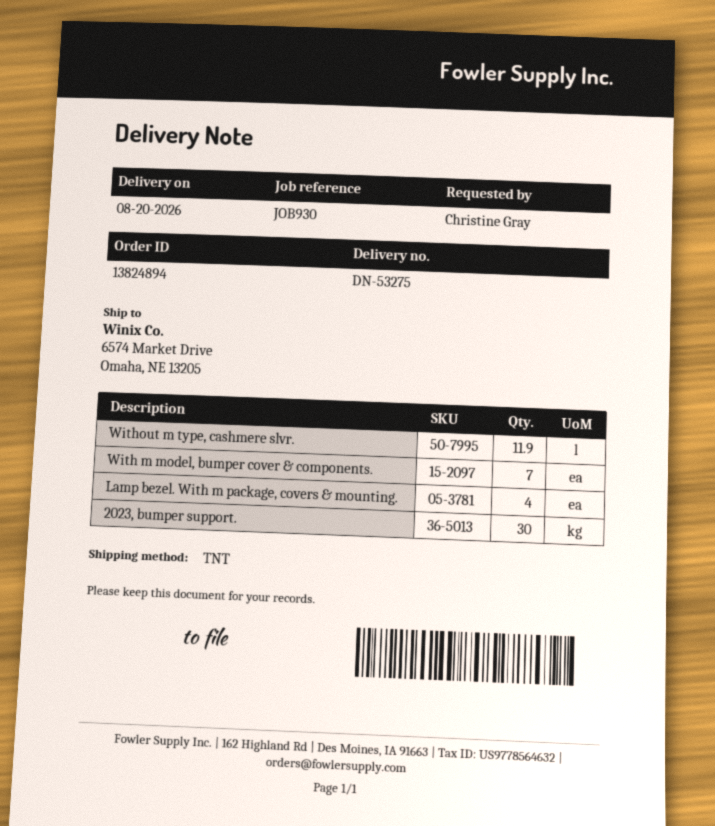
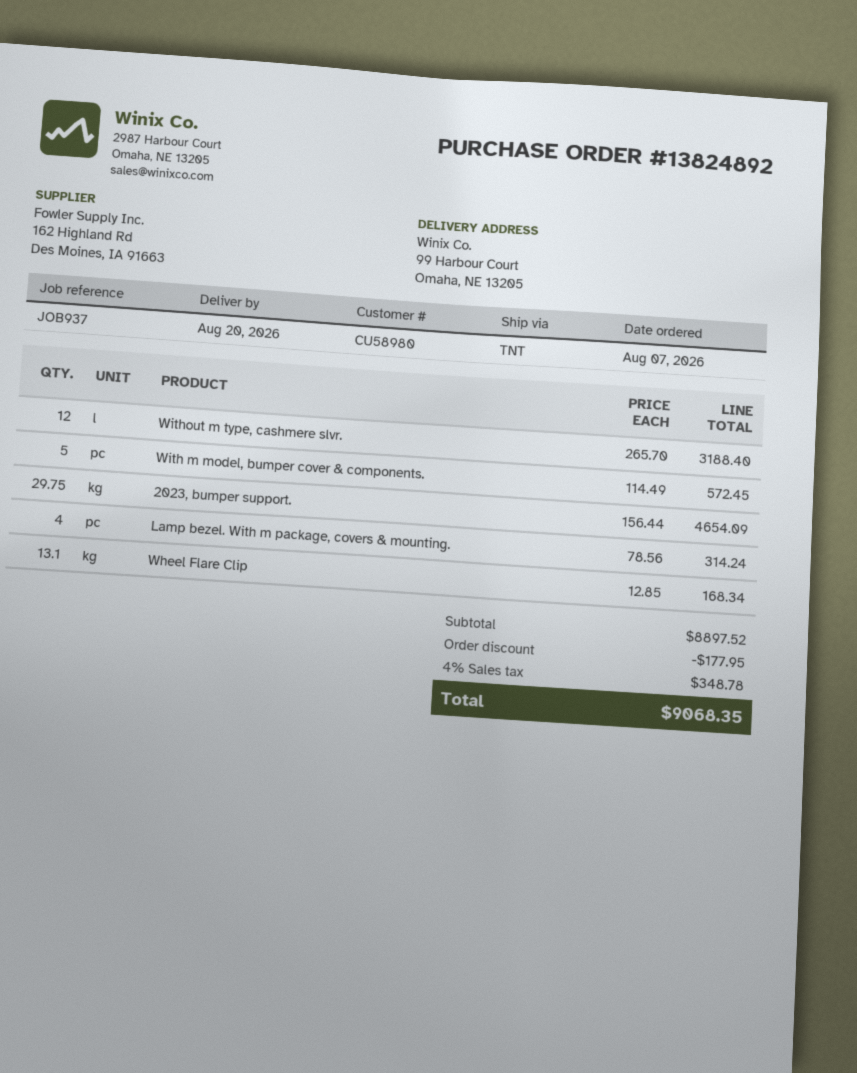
order number: 13824894 -> 13824892
reference: JOB930 -> JOB937
ship to: 6574 Market Drive, Omaha, NE 13205 -> 99 Harbour Court, Omaha, NE 13205
Without m type, cashmere slvr.: 11.9 -> 12
With m model, bumper cover & components.: 7 -> 5
2023, bumper support.: 30 -> 29.75
Wheel Flare Clip: none -> 13.1

